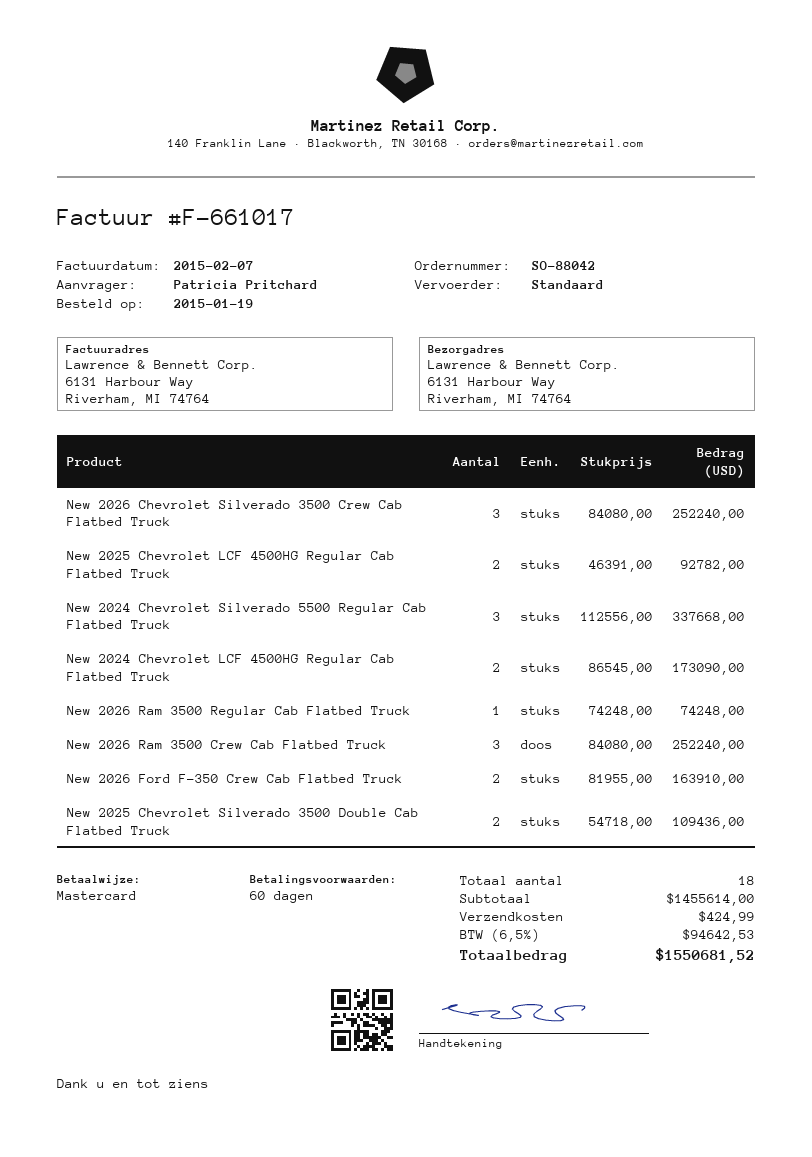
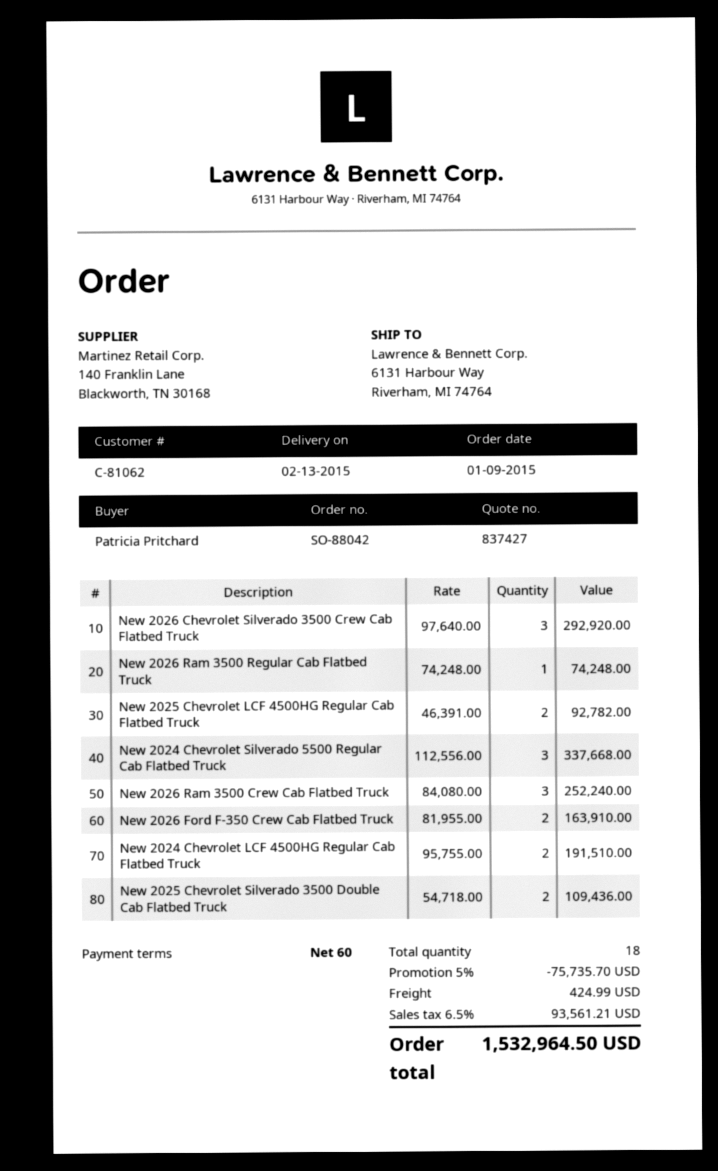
order date: 2015-01-19 -> 2015-01-09
New 2026 Chevrolet Silverado 3500 Crew Cab Flatbed Truck: 3 x 84080.00 = 252240.00 -> 3 x 97640.00 = 292920.00
New 2024 Chevrolet LCF 4500HG Regular Cab Flatbed Truck: 2 x 86545.00 = 173090.00 -> 2 x 95755.00 = 191510.00
discount: none -> 5% = 75735.70
tax: 6.5% = 94642.53 -> 6.5% = 93561.21
total: 1550681.52 -> 1532964.50

